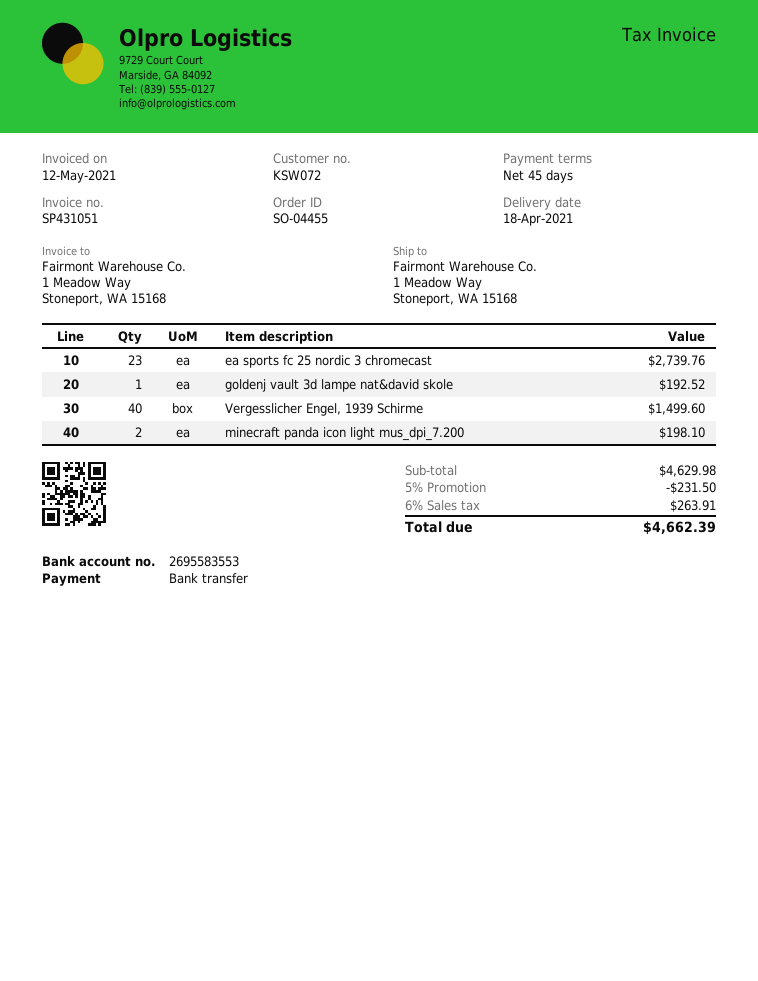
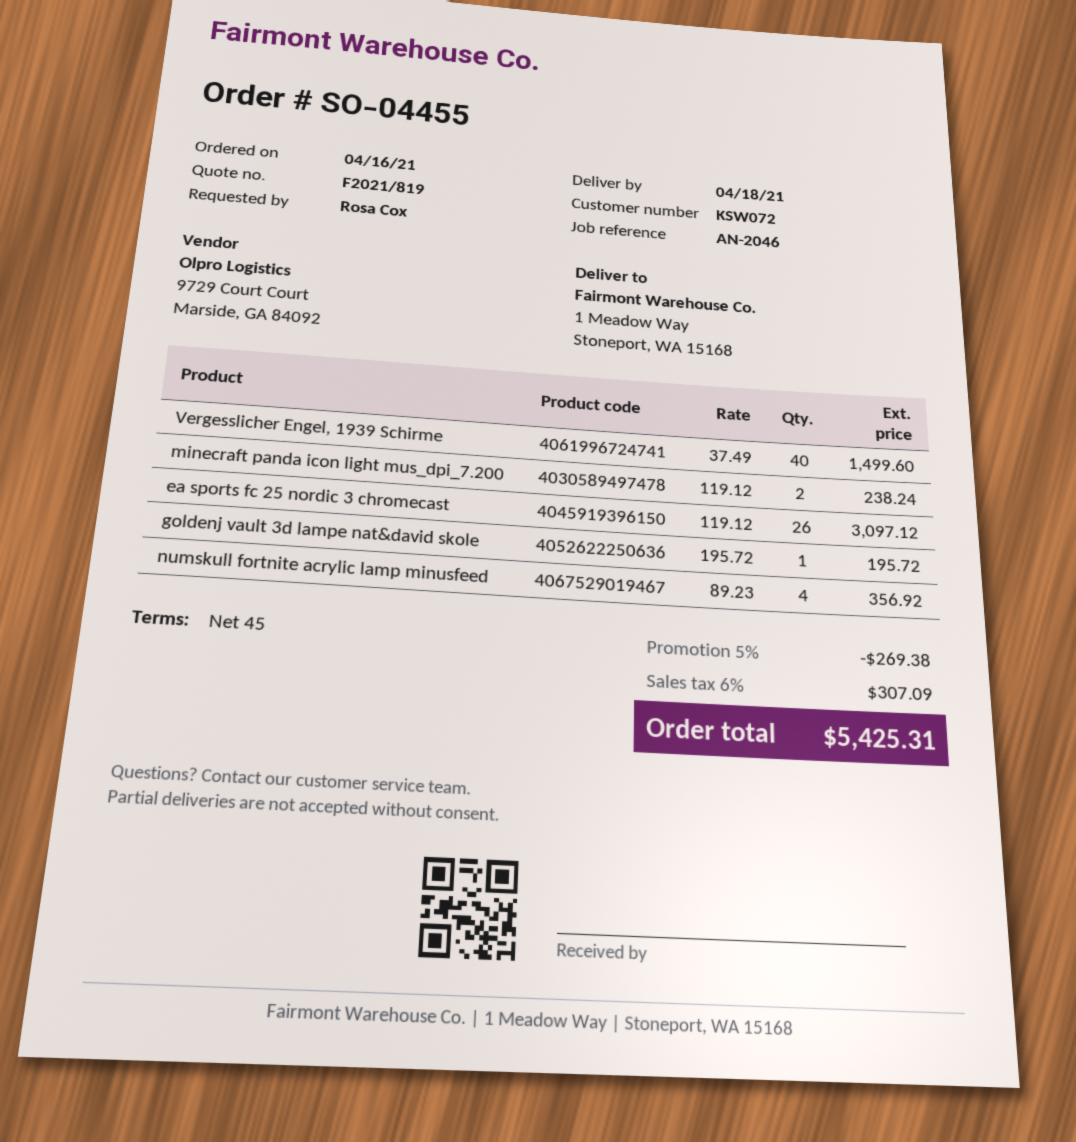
ea sports fc 25 nordic 3 chromecast: 23 for 2739.76 -> 26 for 3097.12
goldenj vault 3d lampe nat&david skole: 1 for 192.52 -> 1 for 195.72
minecraft panda icon light mus_dpi_7.200: 2 for 198.10 -> 2 for 238.24
numskull fortnite acrylic lamp minusfeed: none -> 4 for 356.92
discount: 5% = 231.50 -> 5% = 269.38
tax: 6% = 263.91 -> 6% = 307.09
total: 4662.39 -> 5425.31

